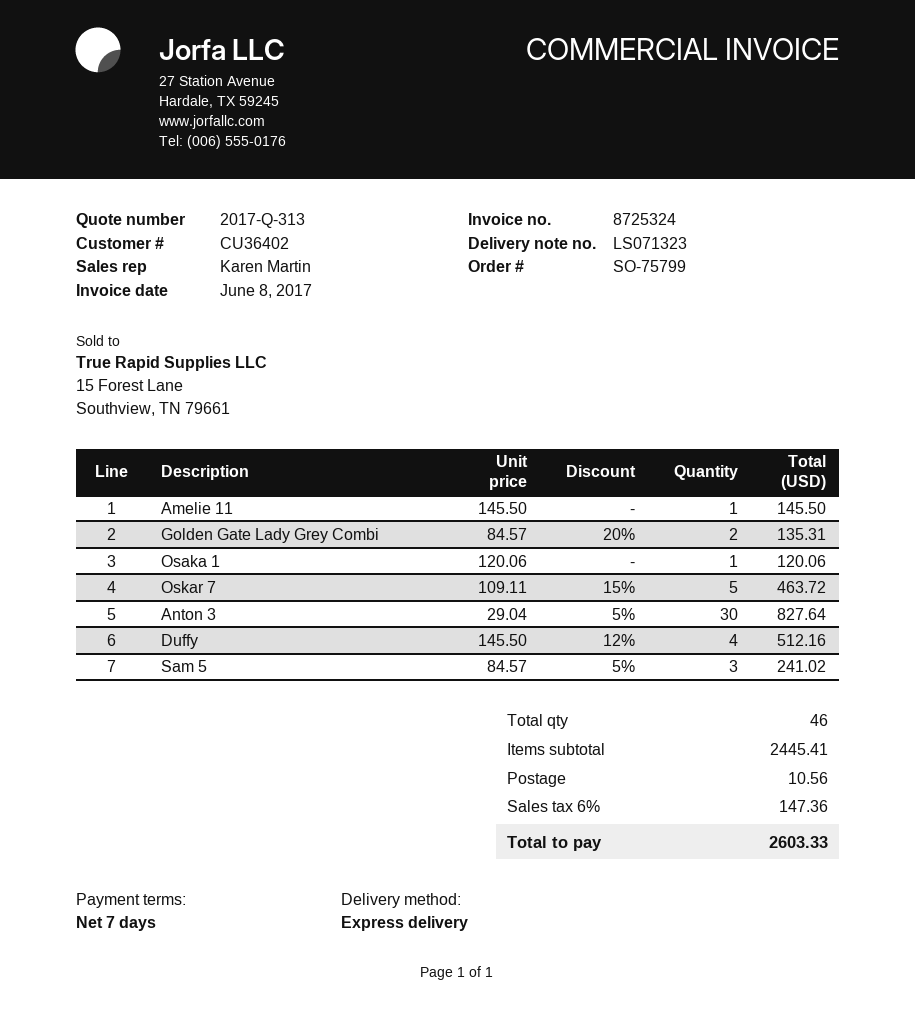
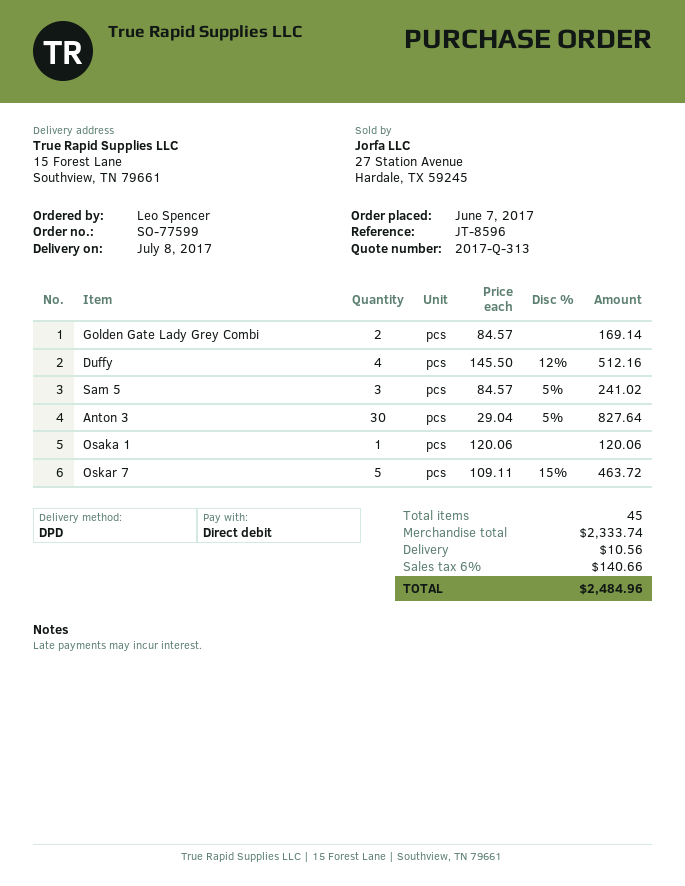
order number: SO-75799 -> SO-77599
shipping method: express -> DPD
Amelie 11: 1 x 145.50 = 145.50 -> none
Golden Gate Lady Grey Combi: 2 x 84.57 - 20% = 135.31 -> 2 x 84.57 = 169.14
total quantity: 46 -> 45
subtotal: 2445.41 -> 2333.74
tax: 6% = 147.36 -> 6% = 140.66
total: 2603.33 -> 2484.96

